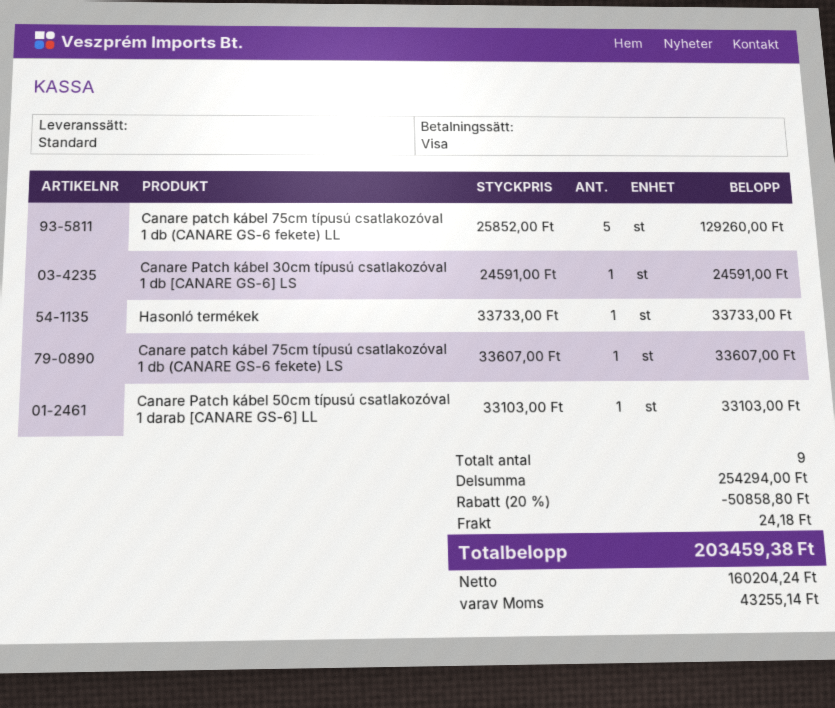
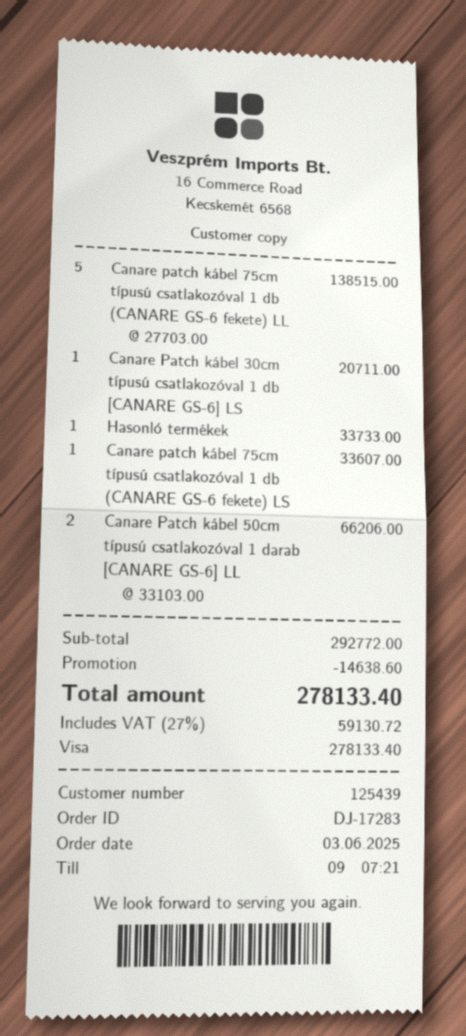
Canare patch kábel 75cm típusú csatlakozóval 1 db (CANARE GS-6 fekete) LL: 5 x 25852.00 = 129260.00 -> 5 x 27703.00 = 138515.00
Canare Patch kábel 30cm típusú csatlakozóval 1 db [CANARE GS-6] LS: 1 x 24591.00 = 24591.00 -> 1 x 20711.00 = 20711.00
Canare Patch kábel 50cm típusú csatlakozóval 1 darab [CANARE GS-6] LL: 1 x 33103.00 = 33103.00 -> 2 x 33103.00 = 66206.00
subtotal: 254294.00 -> 292772.00
discount: 50858.80 -> 14638.60
shipping: 24.18 -> none
tax: 43255.14 -> 59130.72
total: 203459.38 -> 278133.40

